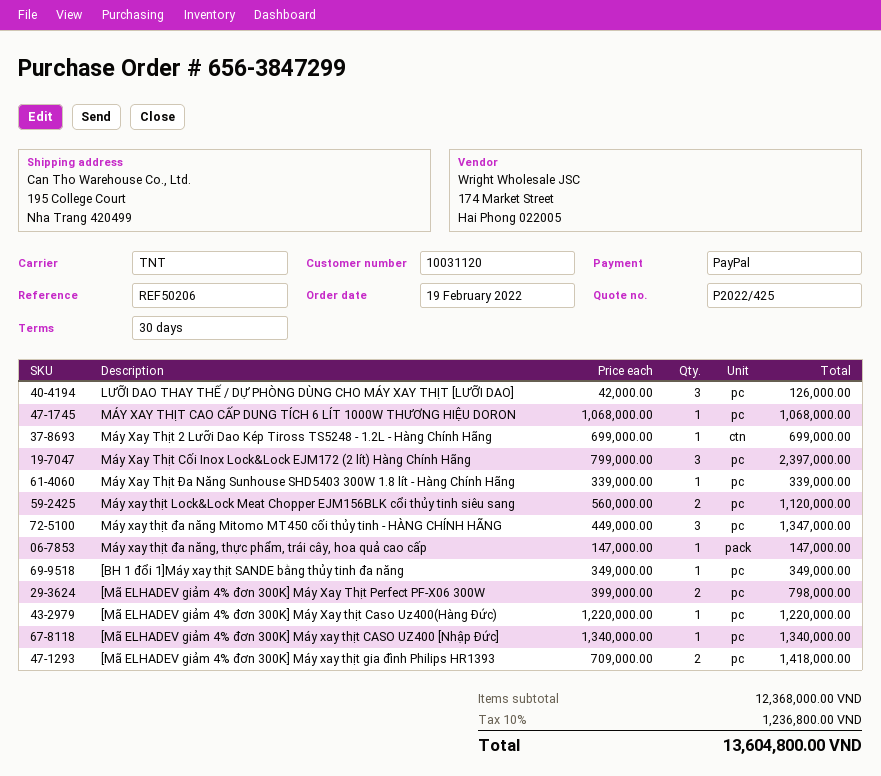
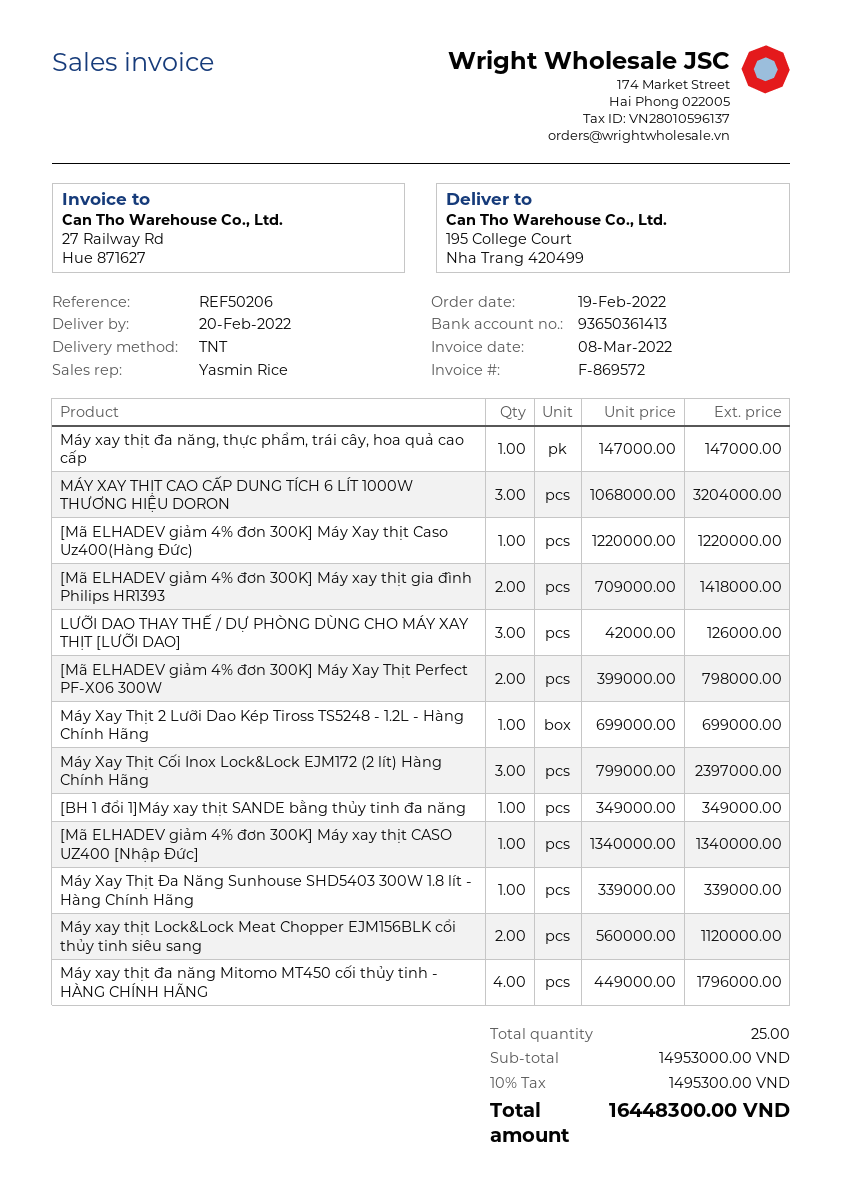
MÁY XAY THỊT CAO CẤP DUNG TÍCH 6 LÍT 1000W THƯƠNG HIỆU DORON: 1 x 1068000.00 = 1068000.00 -> 3 x 1068000.00 = 3204000.00
Máy xay thịt đa năng Mitomo MT450 cối thủy tinh - HÀNG CHÍNH HÃNG: 3 x 449000.00 = 1347000.00 -> 4 x 449000.00 = 1796000.00
subtotal: 12368000.00 -> 14953000.00
tax: 10% = 1236800.00 -> 10% = 1495300.00
total: 13604800.00 -> 16448300.00

